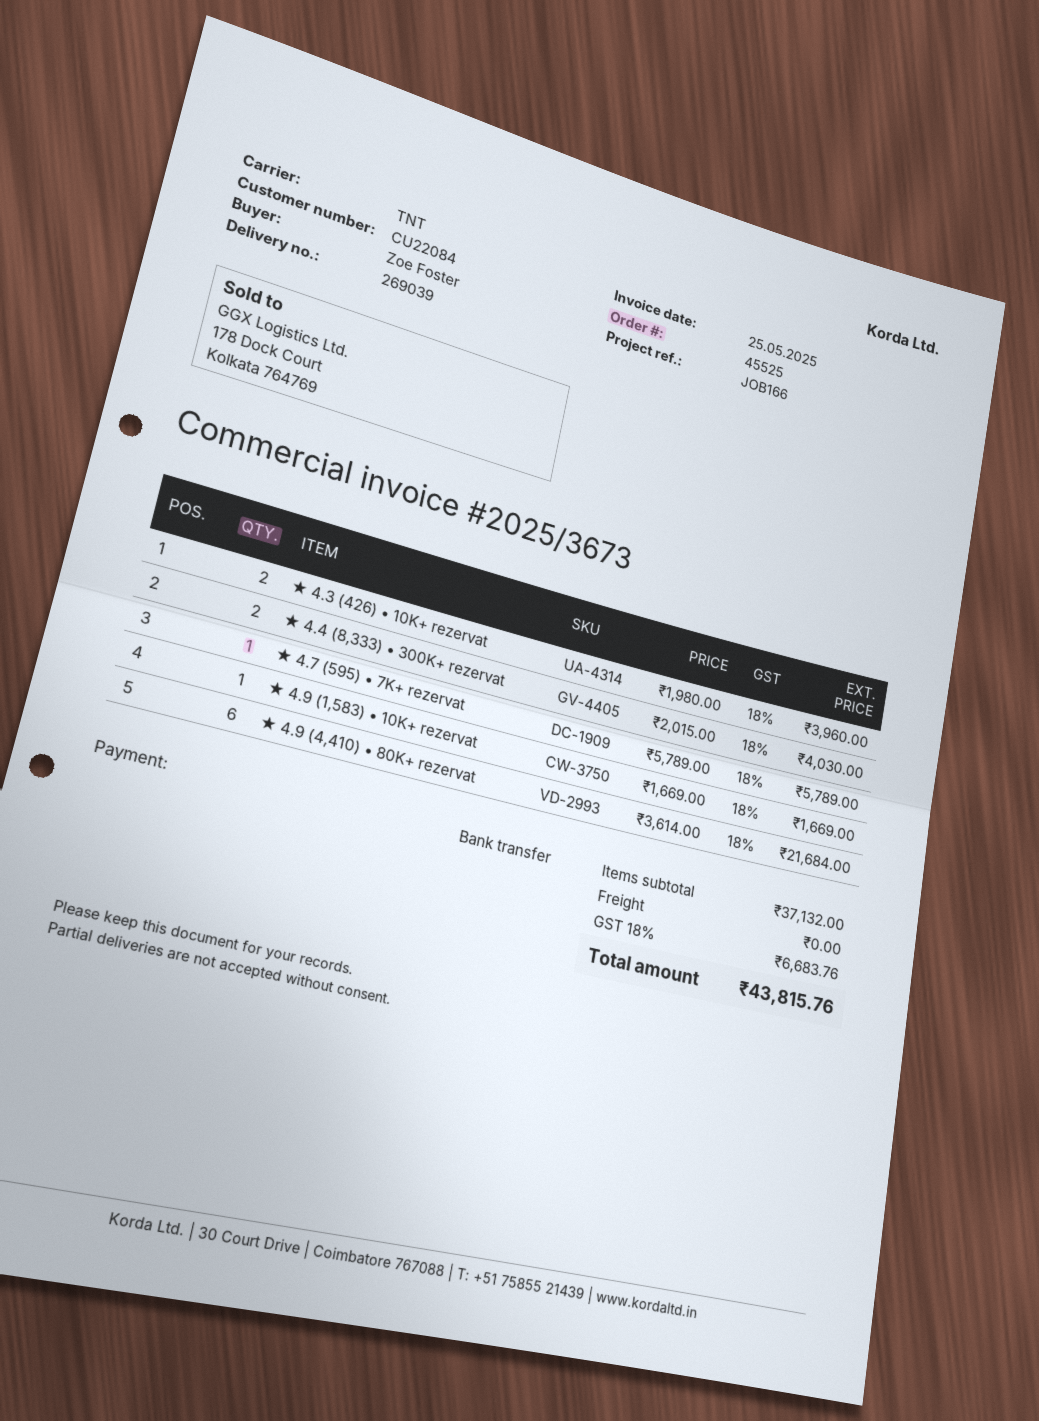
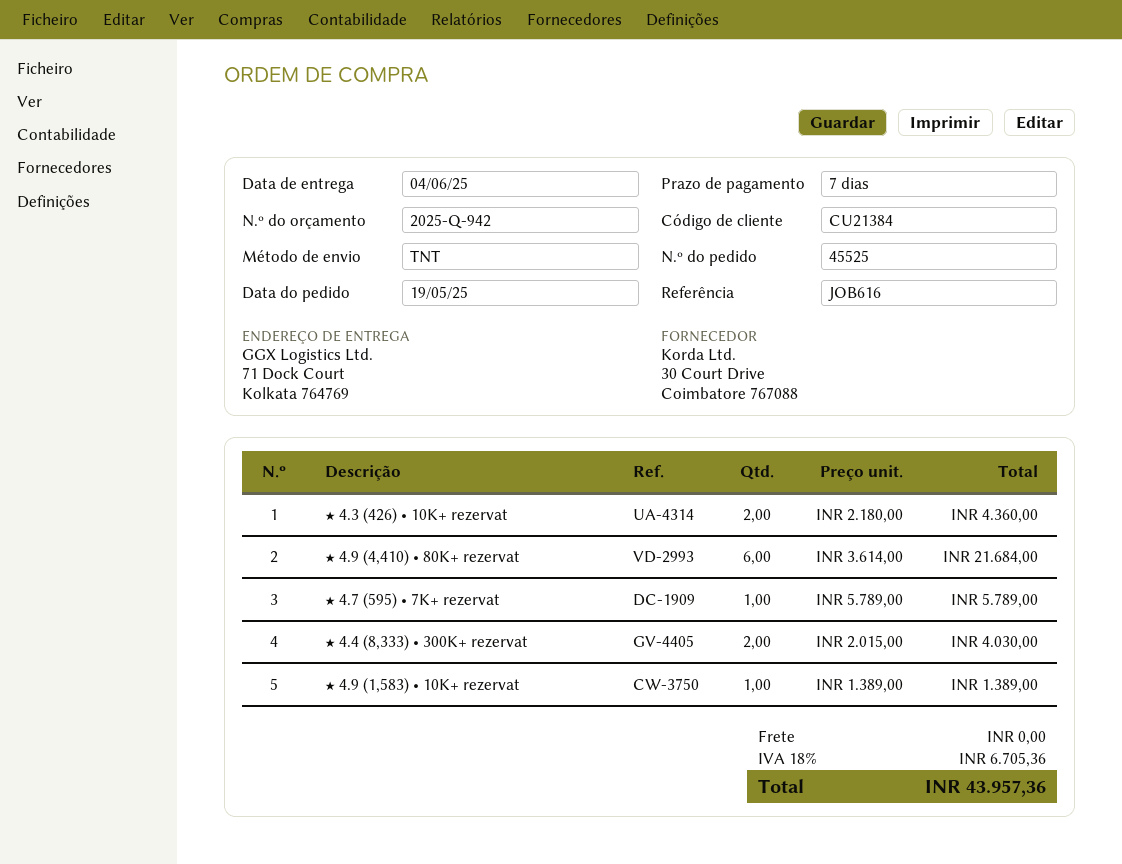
customer number: CU22084 -> CU21384
reference: JOB166 -> JOB616
★ 4.3 (426) • 10K+ rezervat: 2 x 1980.00 = 3960.00 -> 2 x 2180.00 = 4360.00
★ 4.9 (1,583) • 10K+ rezervat: 1 x 1669.00 = 1669.00 -> 1 x 1389.00 = 1389.00
tax: 18% = 6683.76 -> 18% = 6705.36
total: 43815.76 -> 43957.36

